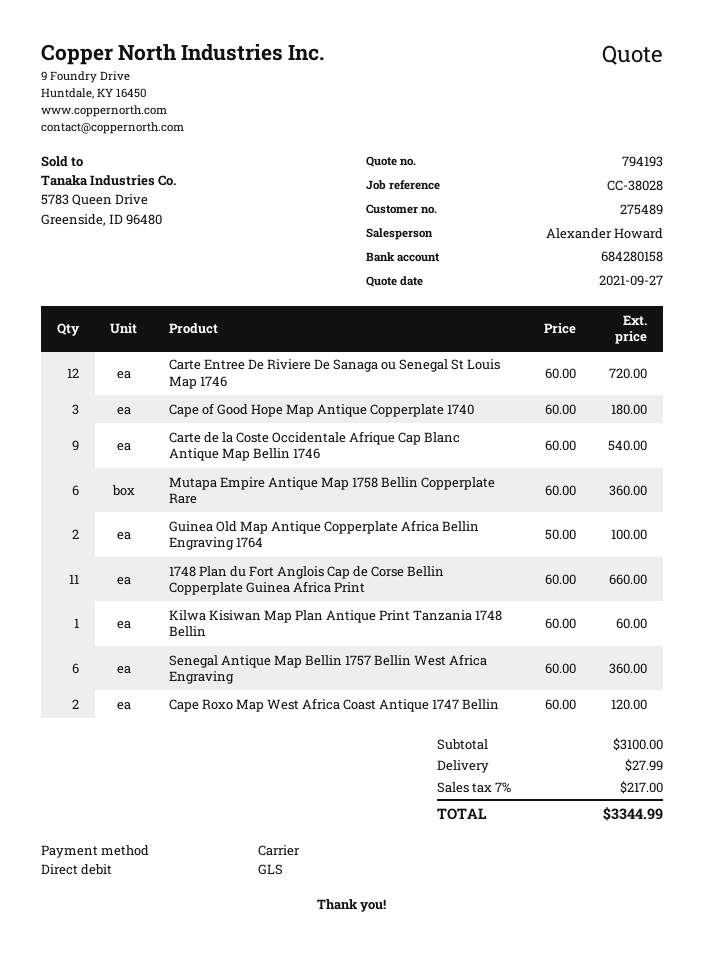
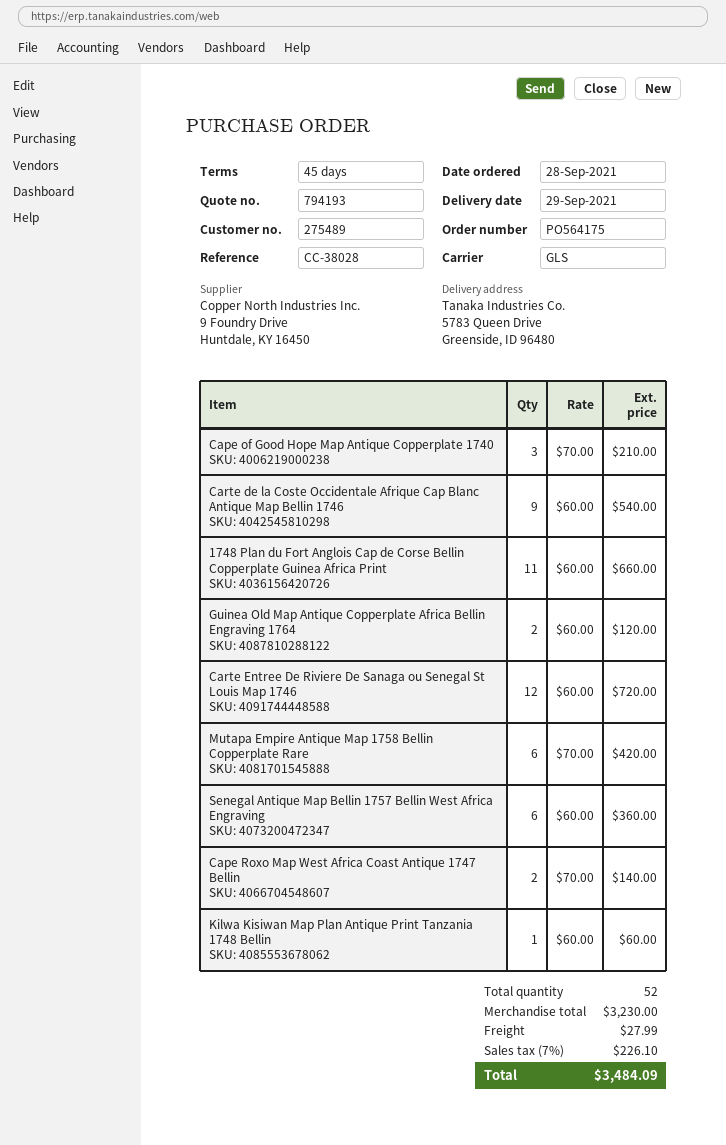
Cape of Good Hope Map Antique Copperplate 1740: 3 x 60.00 = 180.00 -> 3 x 70.00 = 210.00
Mutapa Empire Antique Map 1758 Bellin Copperplate Rare: 6 x 60.00 = 360.00 -> 6 x 70.00 = 420.00
Guinea Old Map Antique Copperplate Africa Bellin Engraving 1764: 2 x 50.00 = 100.00 -> 2 x 60.00 = 120.00
Cape Roxo Map West Africa Coast Antique 1747 Bellin: 2 x 60.00 = 120.00 -> 2 x 70.00 = 140.00
subtotal: 3100.00 -> 3230.00
tax: 7% = 217.00 -> 7% = 226.10
total: 3344.99 -> 3484.09

